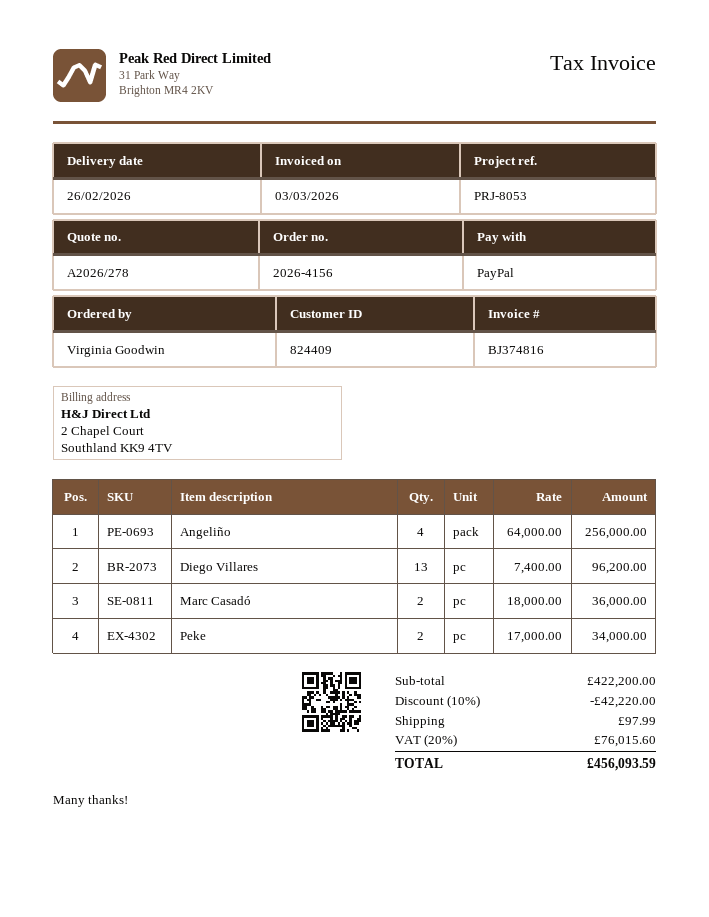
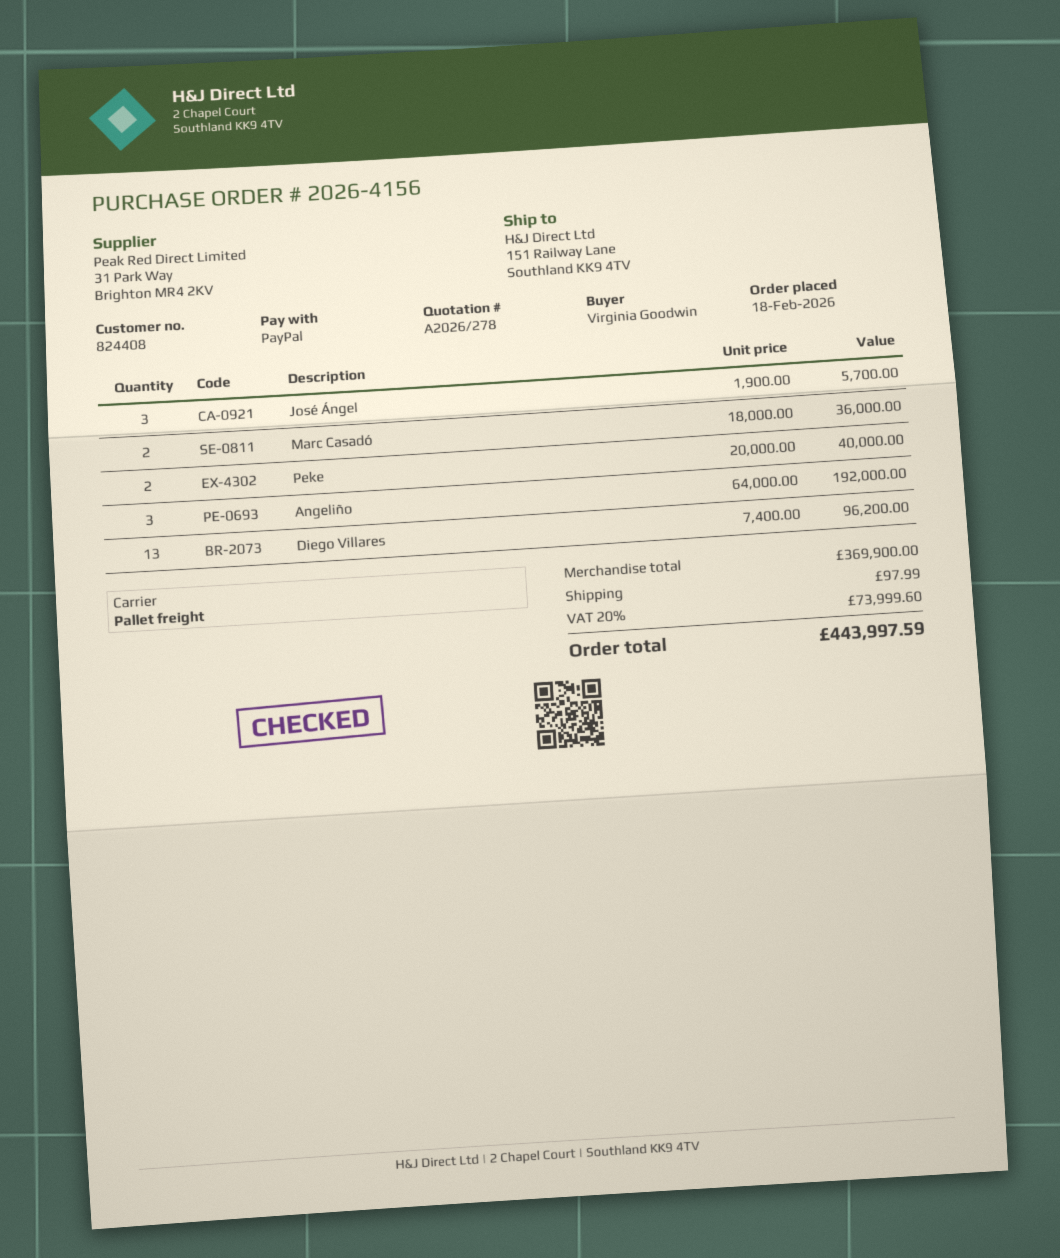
customer number: 824409 -> 824408
Angeliño: 4 x 64000.00 = 256000.00 -> 3 x 64000.00 = 192000.00
Peke: 2 x 17000.00 = 34000.00 -> 2 x 20000.00 = 40000.00
José Ángel: none -> 3 x 1900.00 = 5700.00
subtotal: 422200.00 -> 369900.00
discount: 10% = 42220.00 -> none
tax: 20% = 76015.60 -> 20% = 73999.60
total: 456093.59 -> 443997.59

